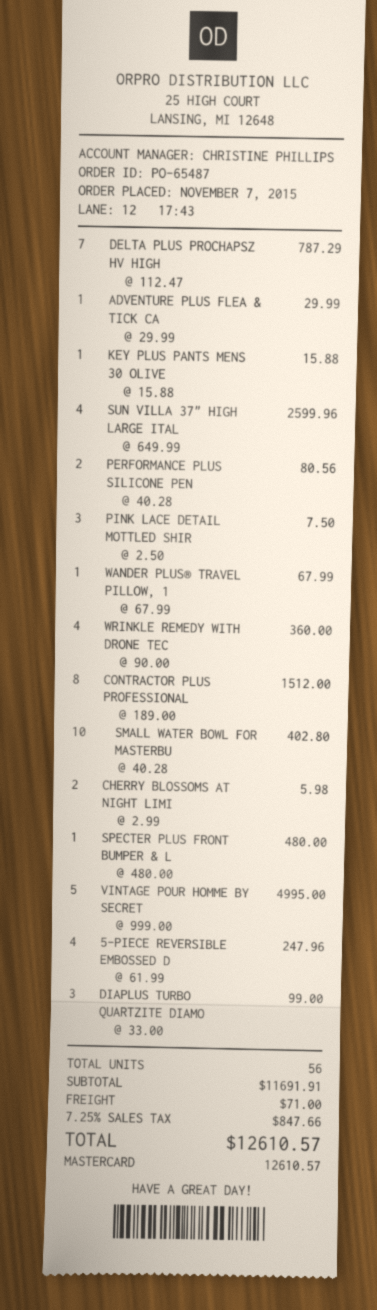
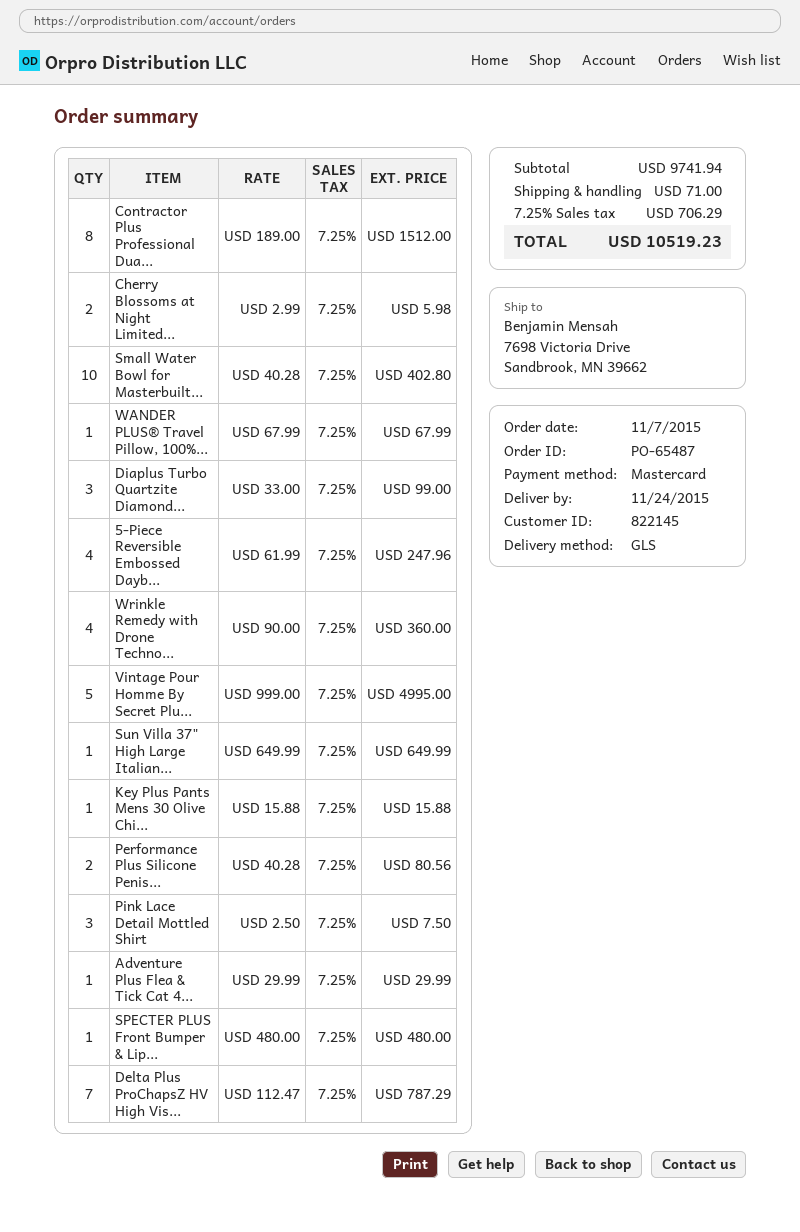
SUN VILLA 37" HIGH LARGE ITAL: 4 x 649.99 = 2599.96 -> 1 x 649.99 = 649.99
subtotal: 11691.91 -> 9741.94
tax: 7.25% = 847.66 -> 7.25% = 706.29
total: 12610.57 -> 10519.23

